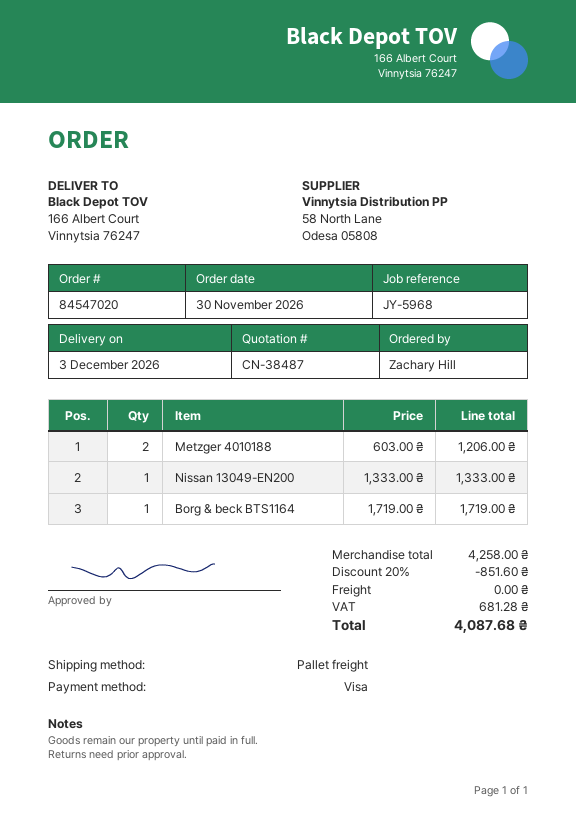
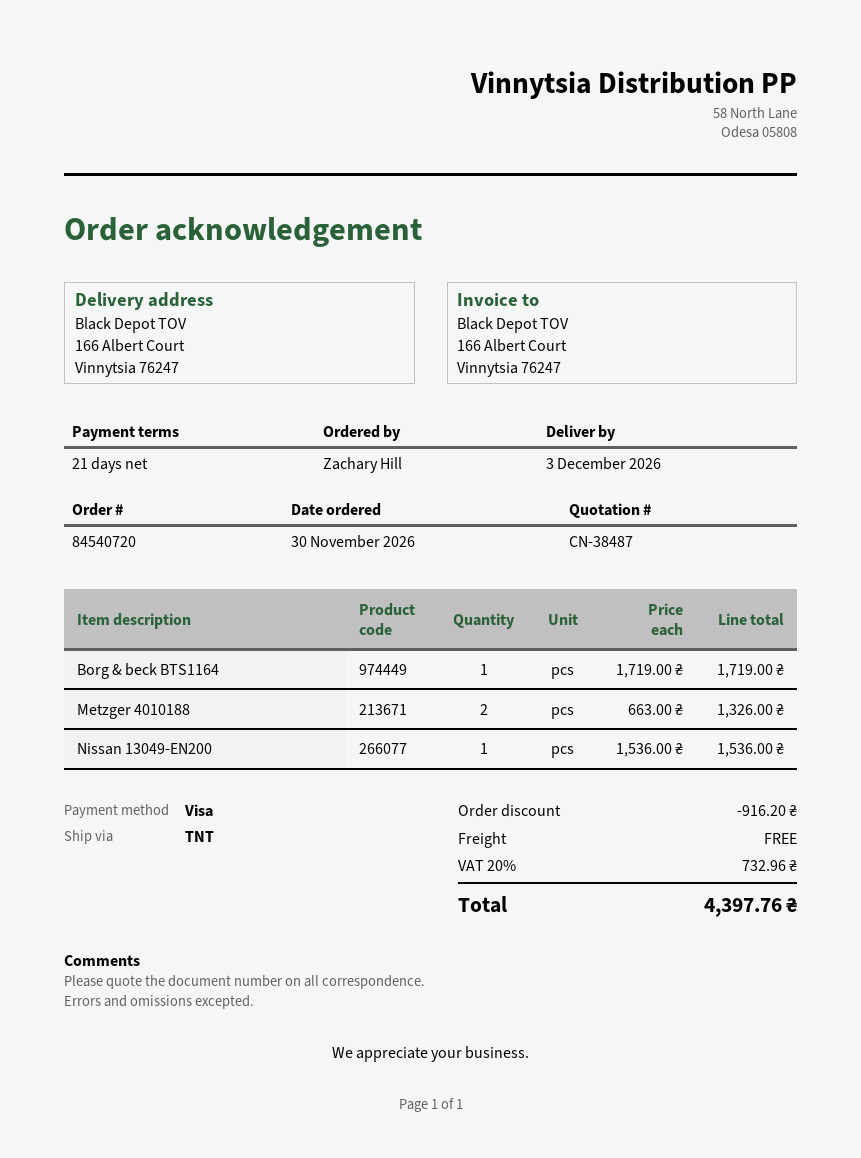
order number: 84547020 -> 84540720
shipping method: pallet freight -> TNT
Metzger 4010188: 2 x 603.00 = 1206.00 -> 2 x 663.00 = 1326.00
Nissan 13049-EN200: 1 x 1333.00 = 1333.00 -> 1 x 1536.00 = 1536.00
discount: 851.60 -> 916.20
tax: 681.28 -> 732.96
total: 4087.68 -> 4397.76

